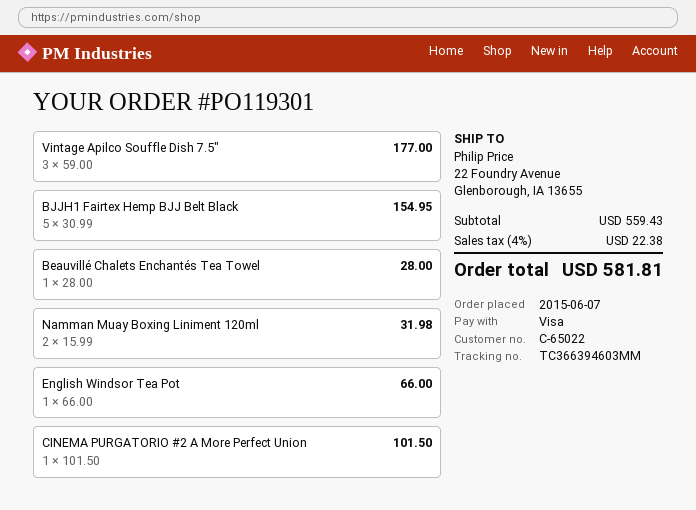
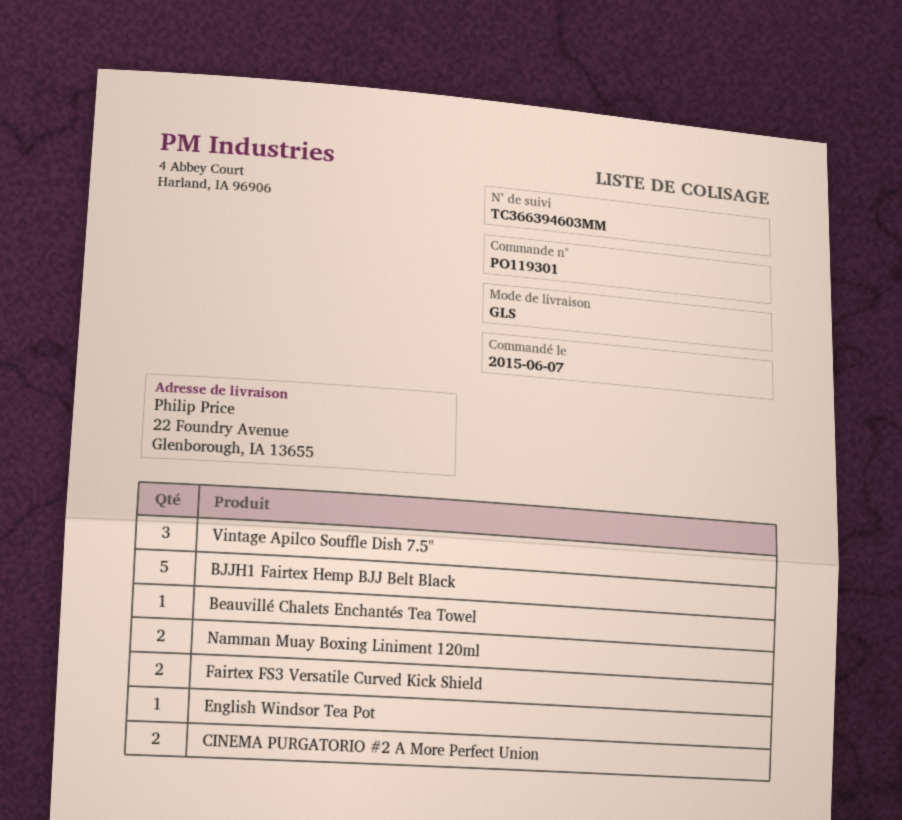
CINEMA PURGATORIO #2 A More Perfect Union: 1 -> 2
Fairtex FS3 Versatile Curved Kick Shield: none -> 2

